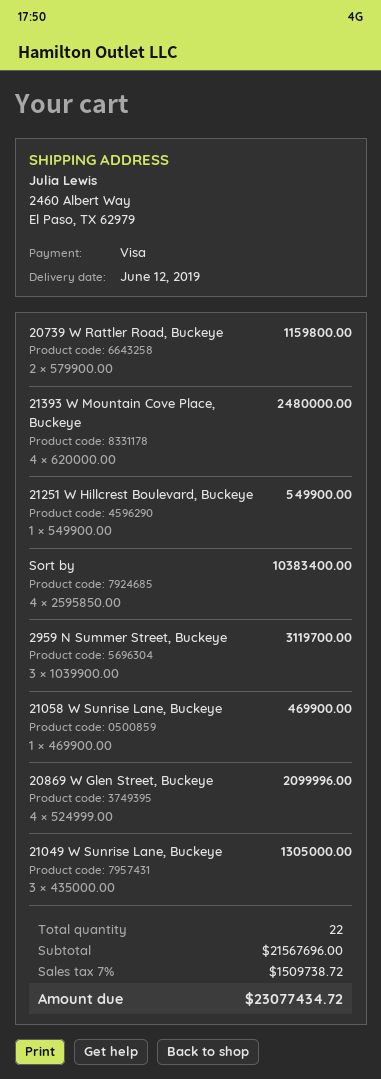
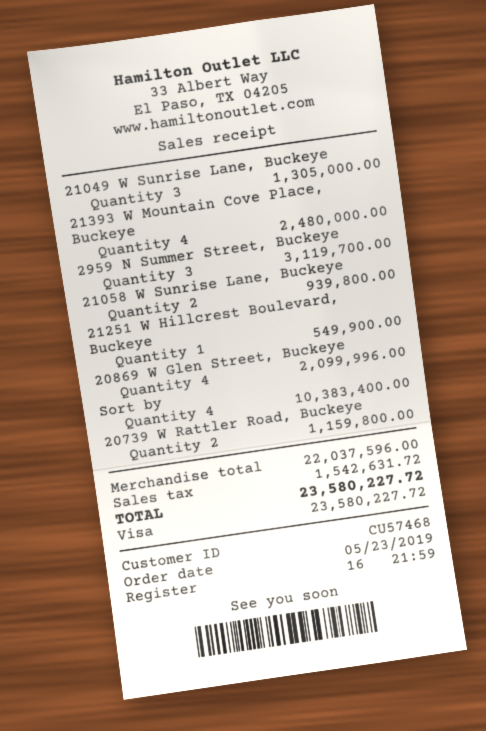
21058 W Sunrise Lane, Buckeye: 1 for 469900.00 -> 2 for 939800.00
subtotal: 21567696.00 -> 22037596.00
tax: 1509738.72 -> 1542631.72
total: 23077434.72 -> 23580227.72

